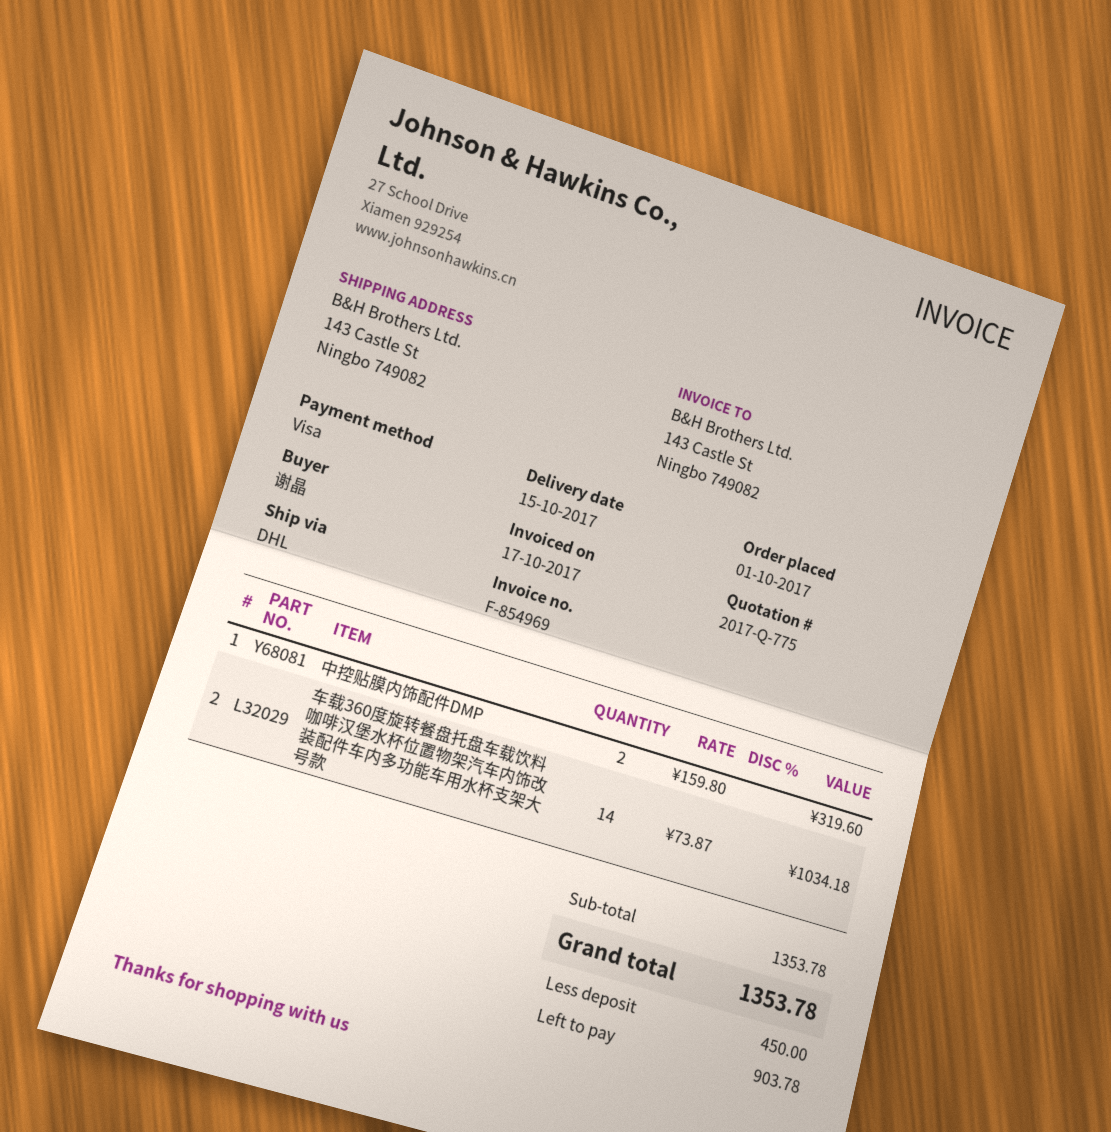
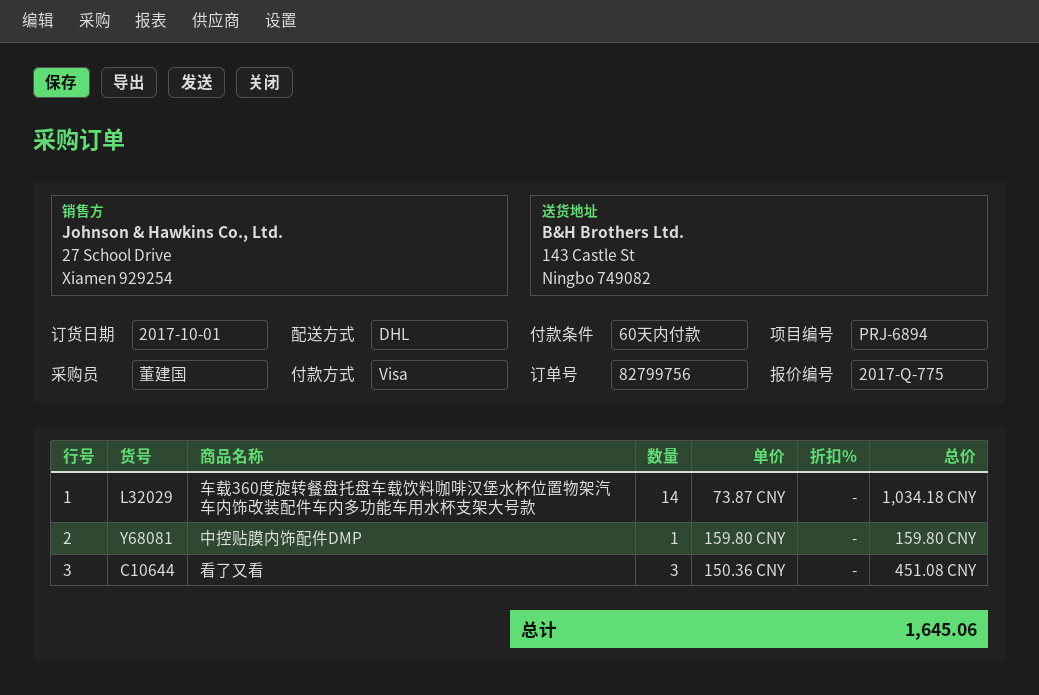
ordered by: 谢晶 -> 董建国
中控贴膜内饰配件DMP: 2 x 159.80 = 319.60 -> 1 x 159.80 = 159.80
看了又看: none -> 3 x 150.36 = 451.08
total: 1353.78 -> 1645.06

